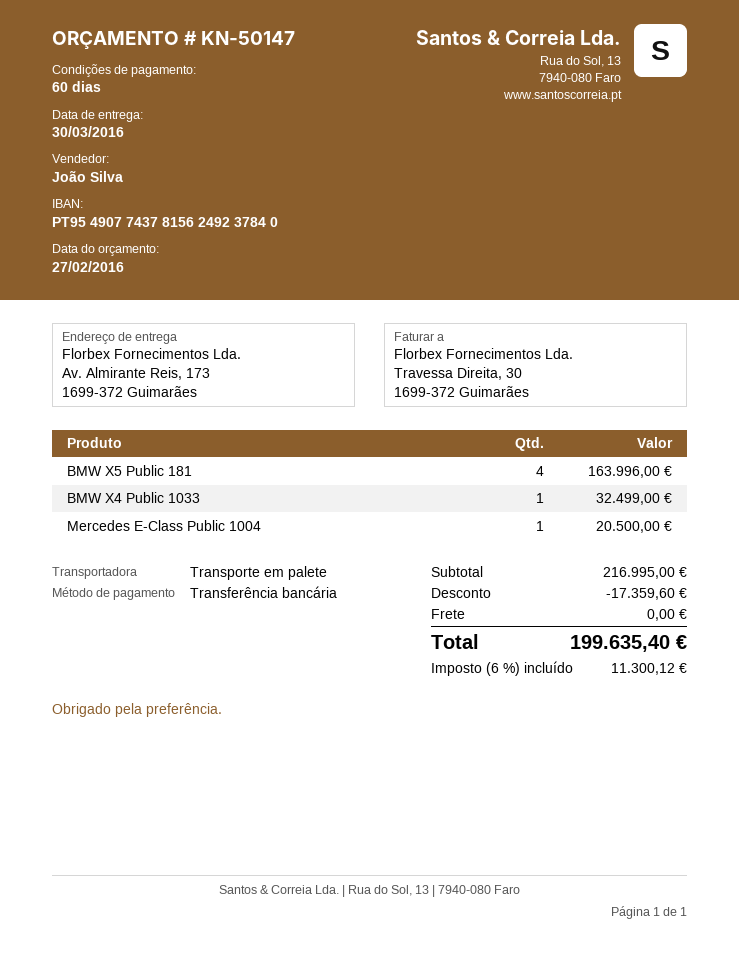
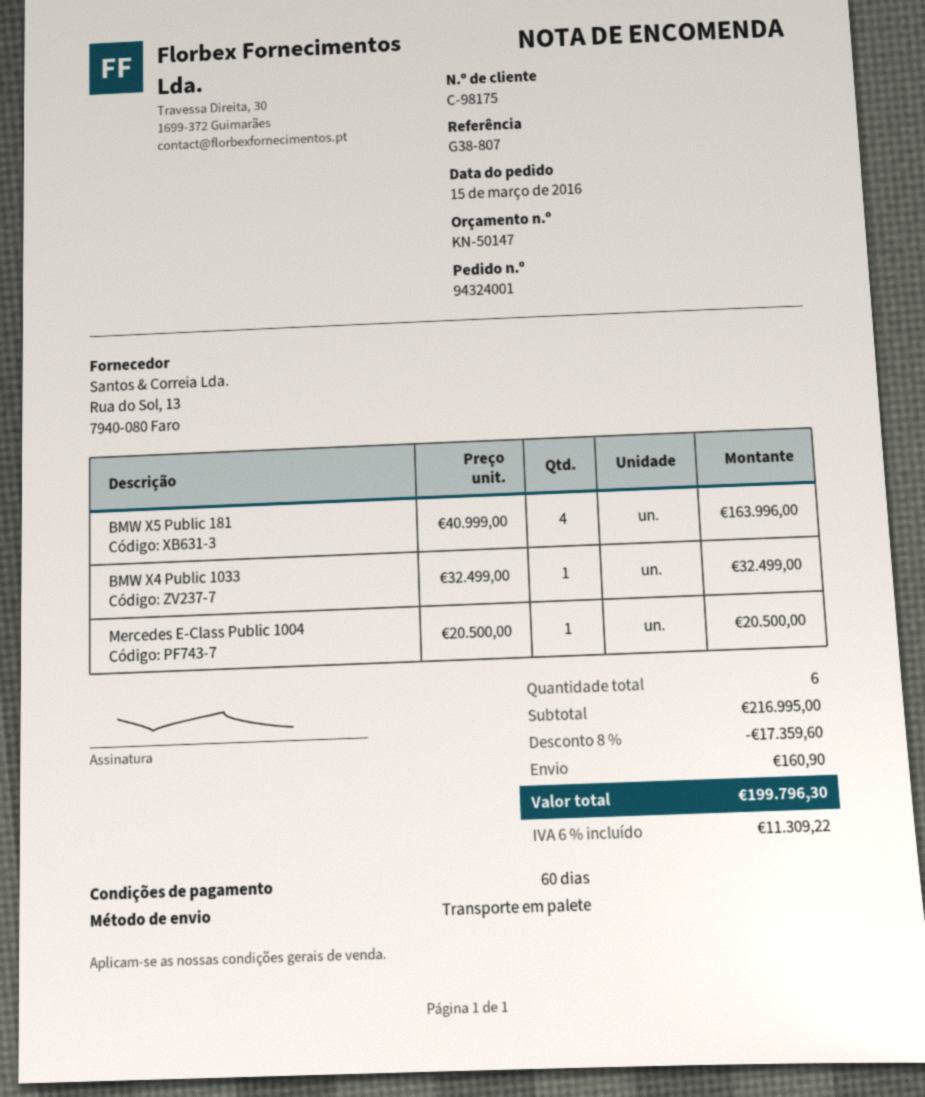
shipping: 0.00 -> 160.90
tax: 6% = 11300.12 -> 6% = 11309.22
total: 199635.40 -> 199796.30

